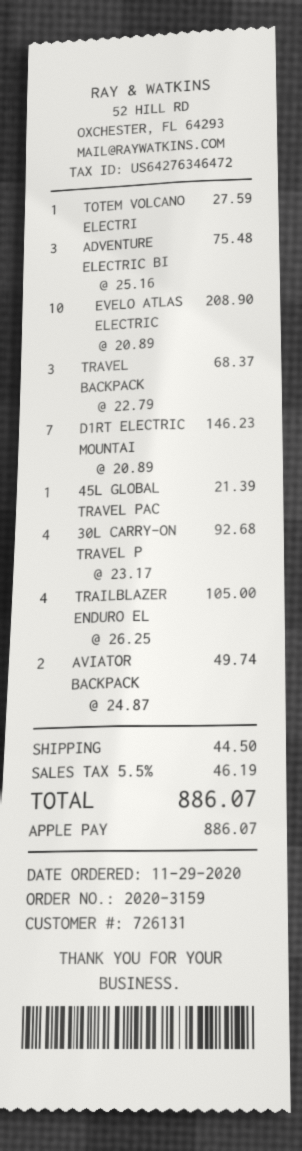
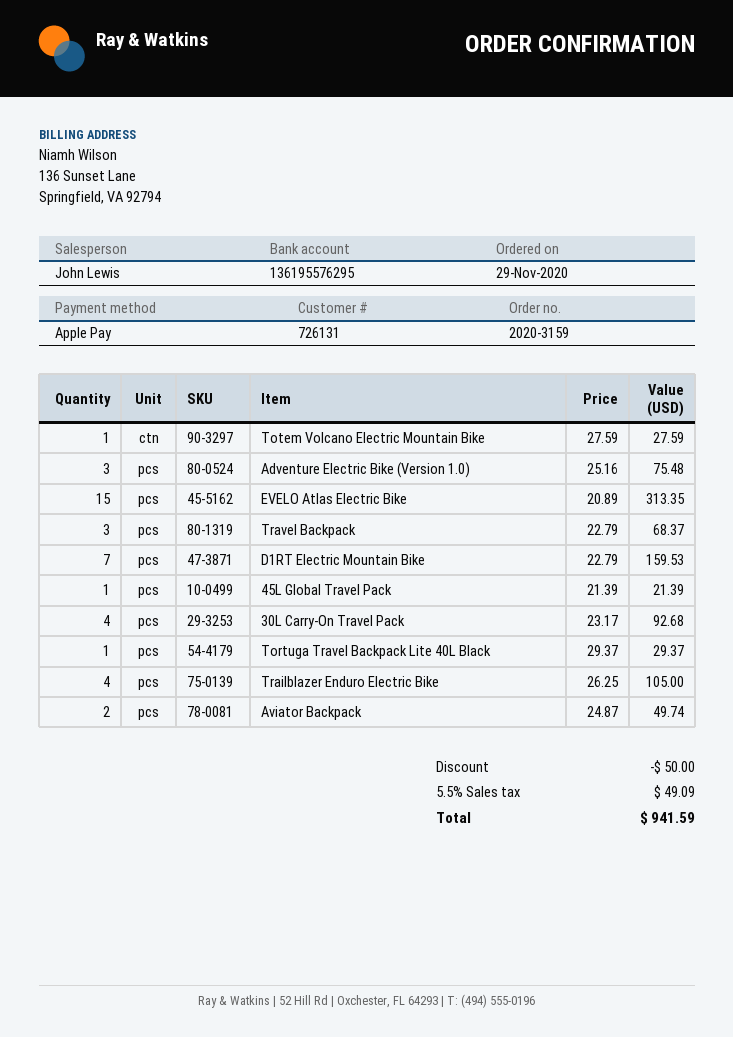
EVELO ATLAS ELECTRIC: 10 x 20.89 = 208.90 -> 15 x 20.89 = 313.35
D1RT ELECTRIC MOUNTAI: 7 x 20.89 = 146.23 -> 7 x 22.79 = 159.53
Tortuga Travel Backpack Lite 40L Black: none -> 1 x 29.37 = 29.37
discount: none -> 50.00
shipping: 44.50 -> none
tax: 5.5% = 46.19 -> 5.5% = 49.09
total: 886.07 -> 941.59

